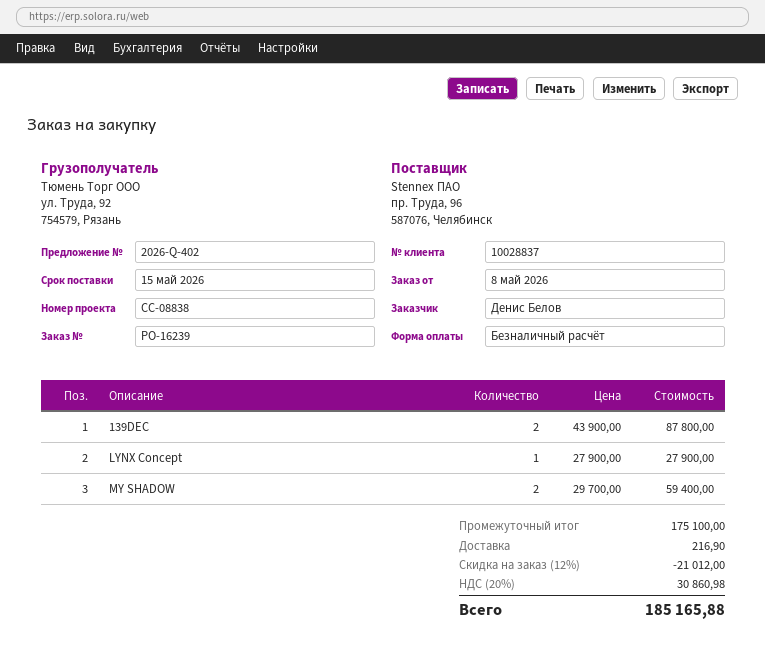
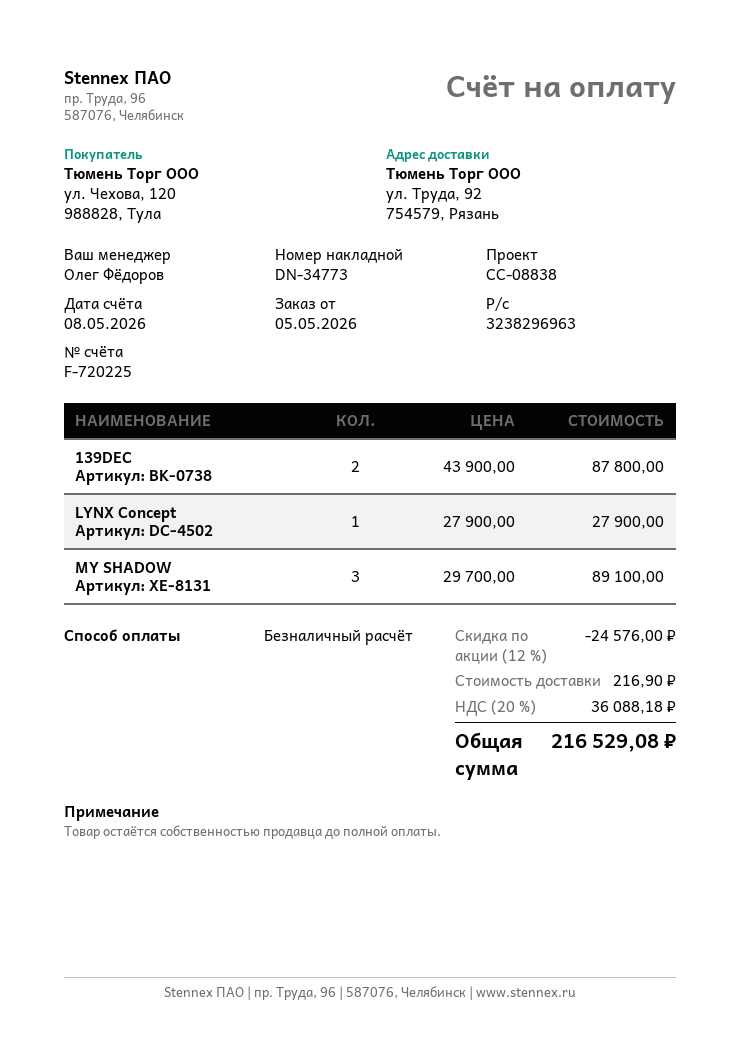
order date: 2026-05-08 -> 2026-05-05
MY SHADOW: 2 x 29700.00 = 59400.00 -> 3 x 29700.00 = 89100.00
discount: 12% = 21012.00 -> 12% = 24576.00
tax: 20% = 30860.98 -> 20% = 36088.18
total: 185165.88 -> 216529.08

